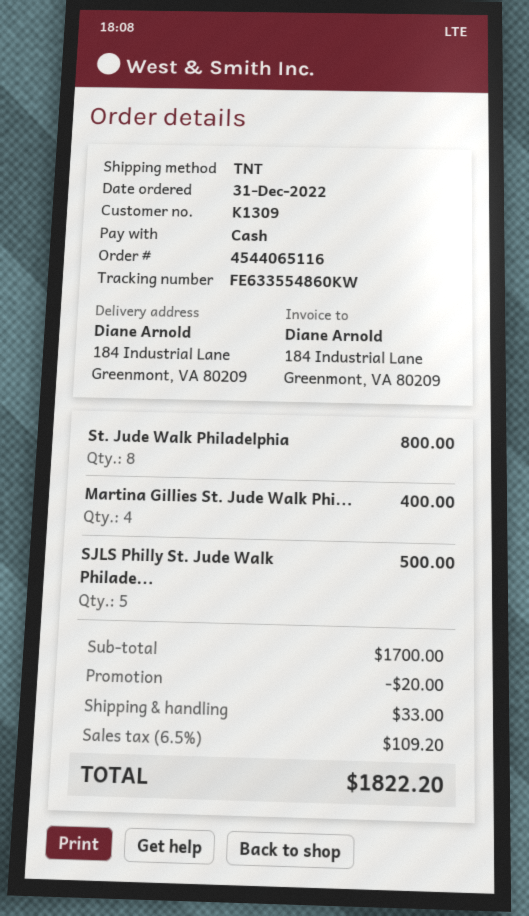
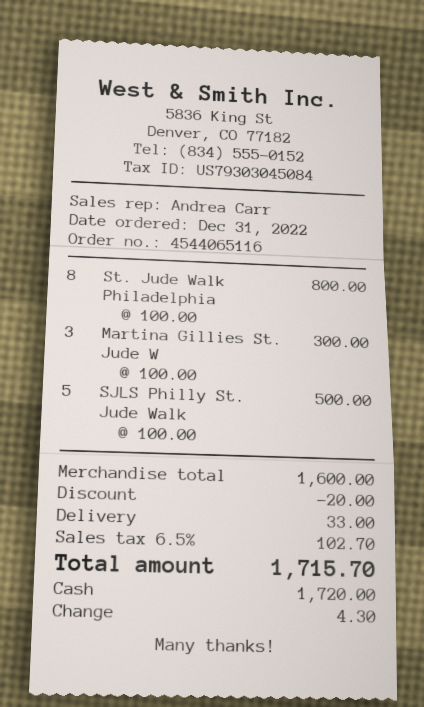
Martina Gillies St. Jude Walk Phi...: 4 for 400.00 -> 3 for 300.00
subtotal: 1700.00 -> 1600.00
tax: 6.5% = 109.20 -> 6.5% = 102.70
total: 1822.20 -> 1715.70

